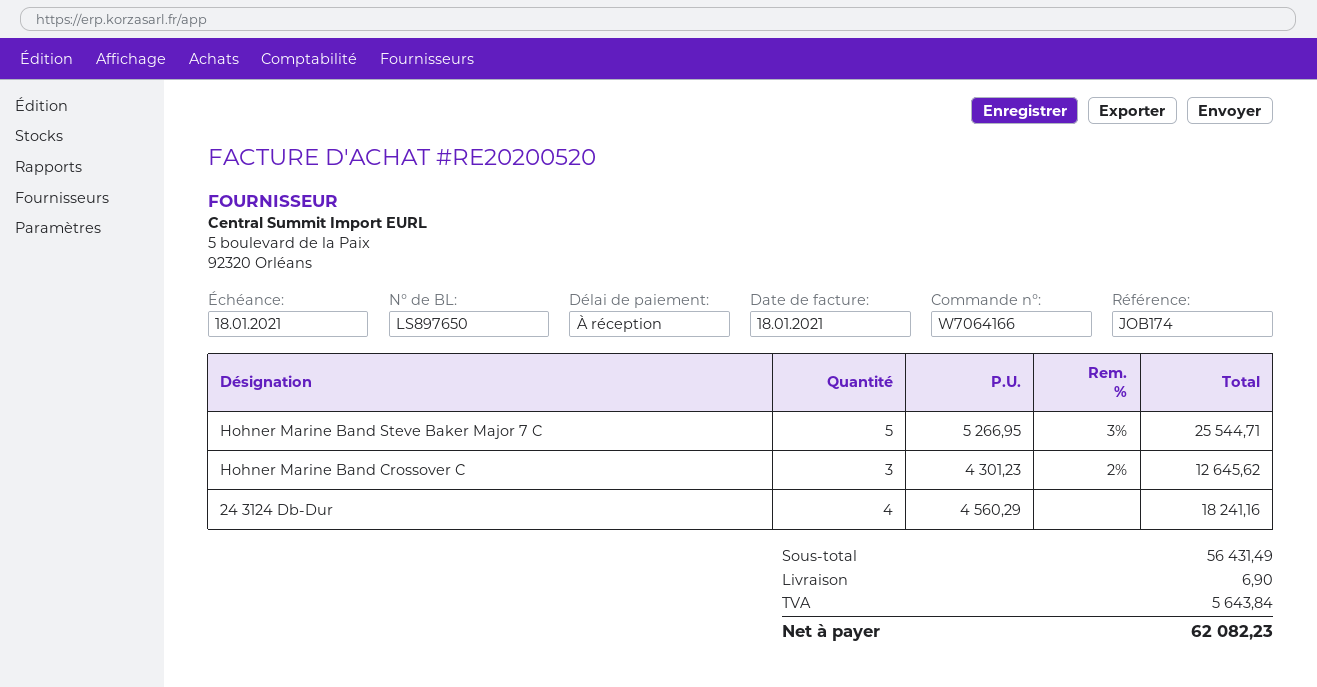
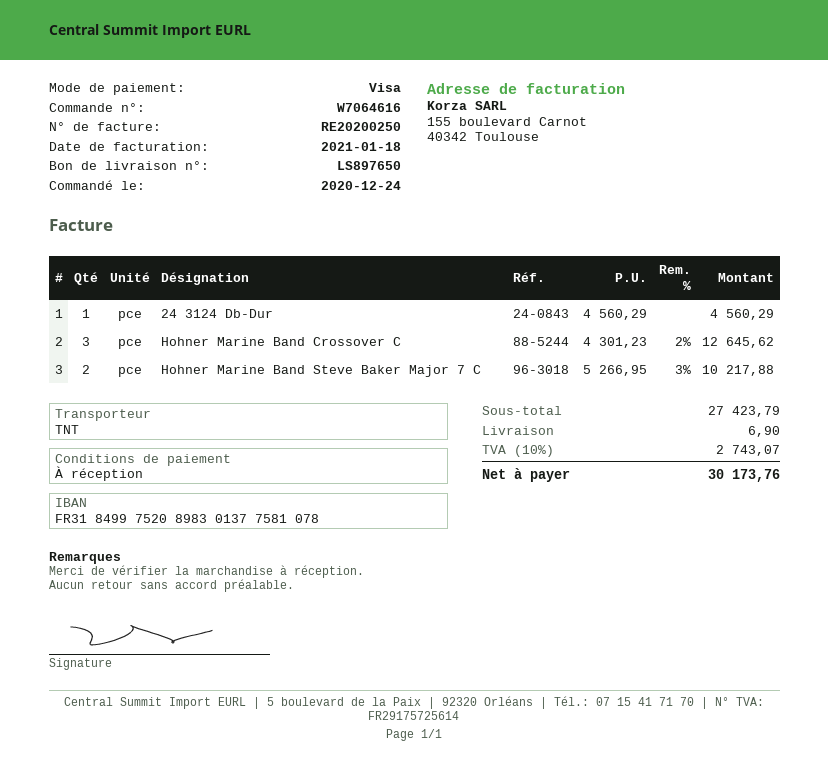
order number: W7064166 -> W7064616
invoice number: RE20200520 -> RE20200250
Hohner Marine Band Steve Baker Major 7 C: 5 x 5266.95 - 3% = 25544.71 -> 2 x 5266.95 - 3% = 10217.88
24 3124 Db-Dur: 4 x 4560.29 = 18241.16 -> 1 x 4560.29 = 4560.29
subtotal: 56431.49 -> 27423.79
tax: 5643.84 -> 2743.07
total: 62082.23 -> 30173.76

